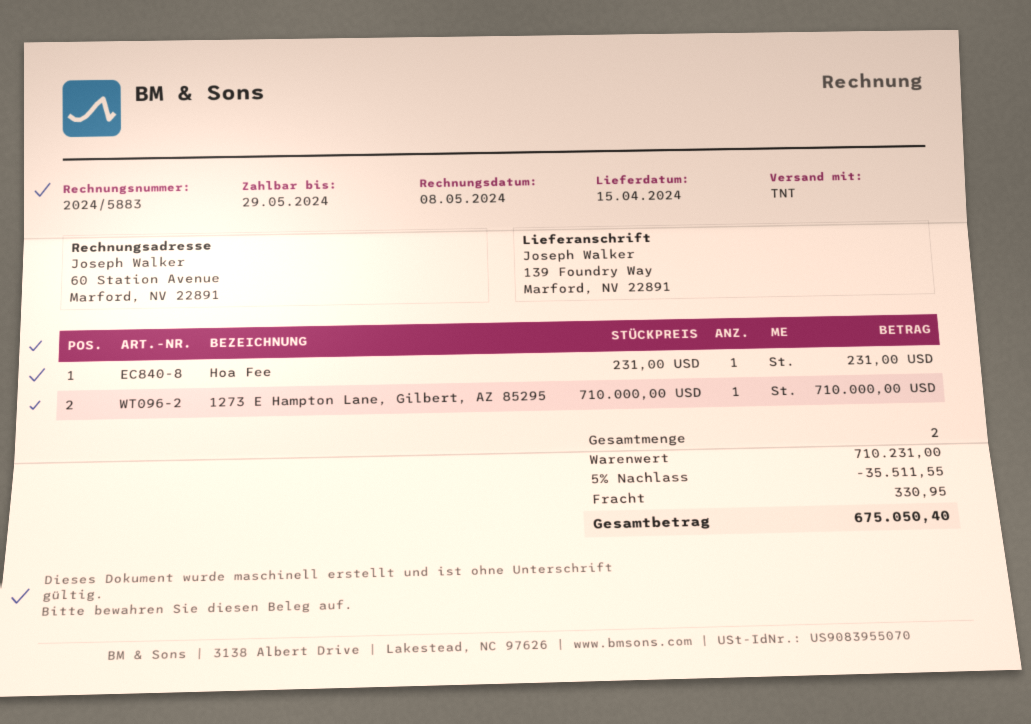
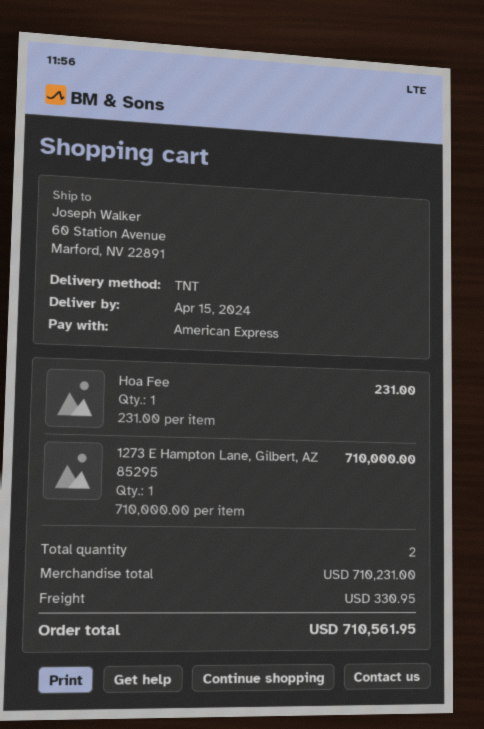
ship to: 139 Foundry Way, Marford, NV 22891 -> 60 Station Avenue, Marford, NV 22891
discount: 5% = 35511.55 -> none
total: 675050.40 -> 710561.95

